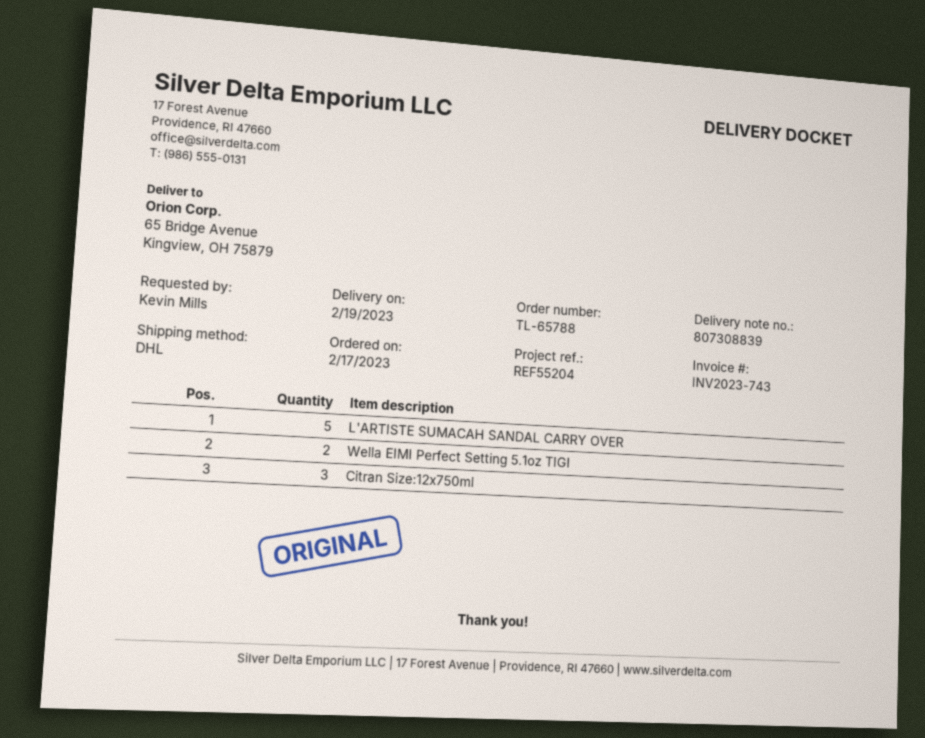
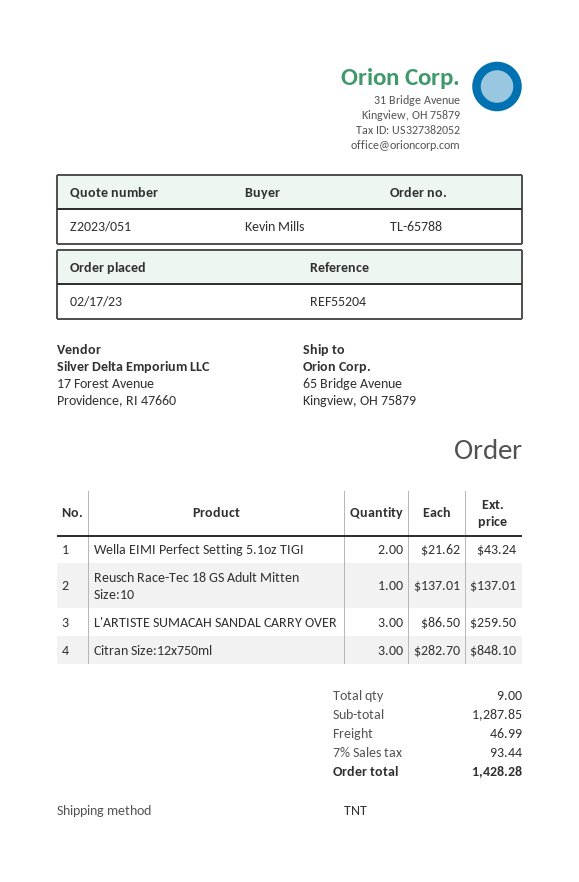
shipping method: DHL -> TNT
L'ARTISTE SUMACAH SANDAL CARRY OVER: 5 -> 3
Reusch Race-Tec 18 GS Adult Mitten Size:10: none -> 1

